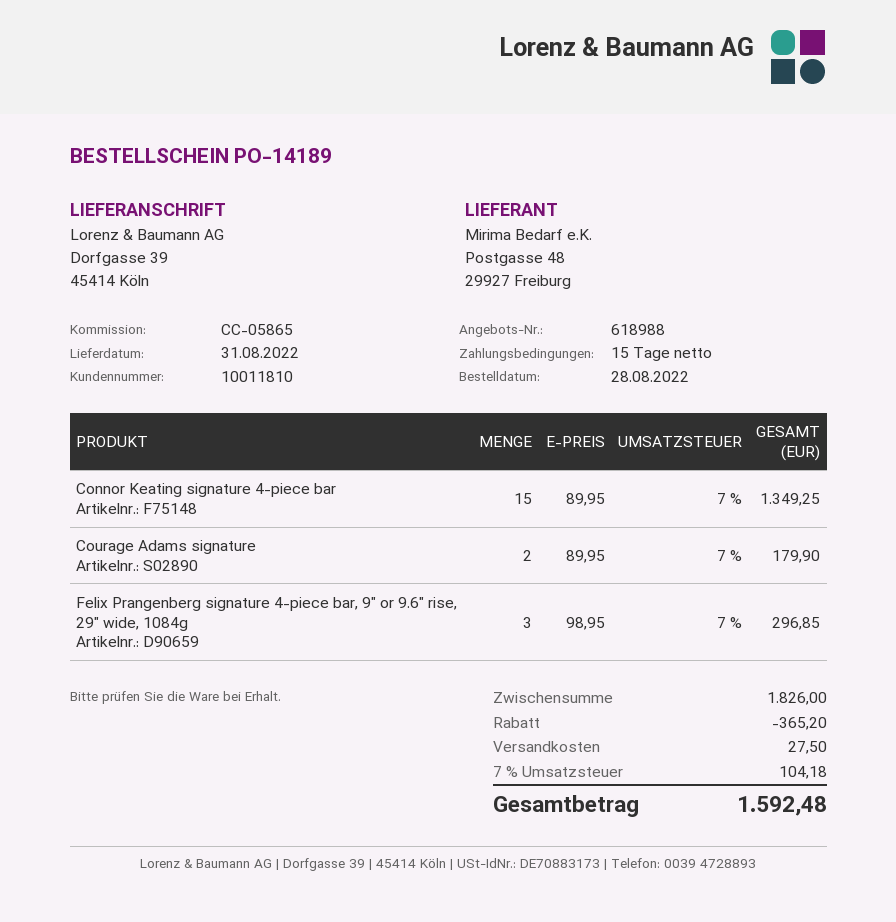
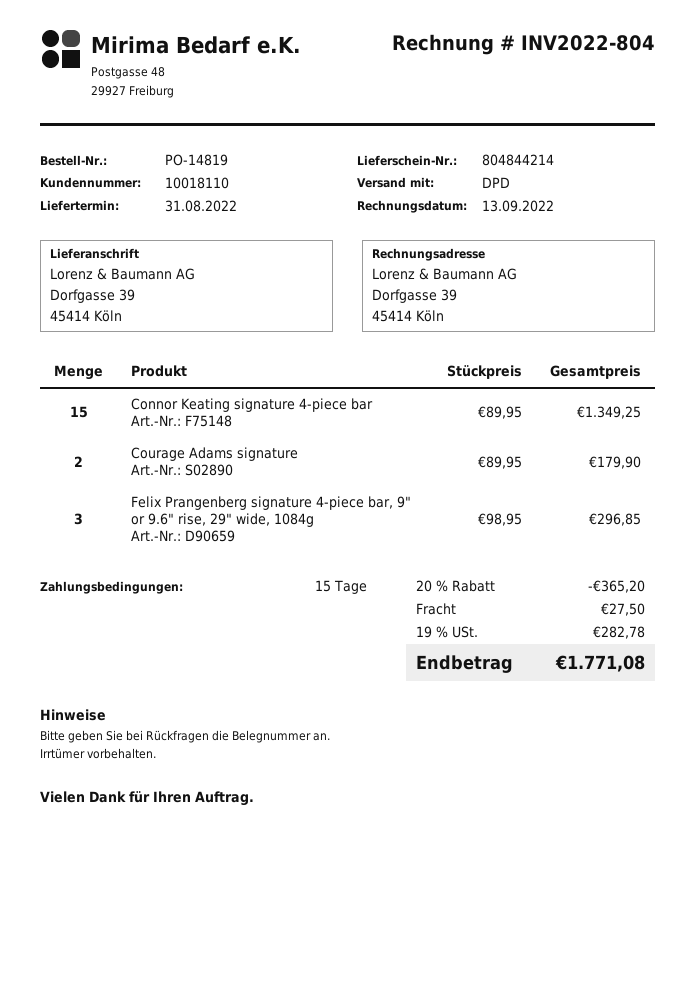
order number: PO-14189 -> PO-14819
customer number: 10011810 -> 10018110
tax: 7% = 104.18 -> 19% = 282.78
total: 1592.48 -> 1771.08

